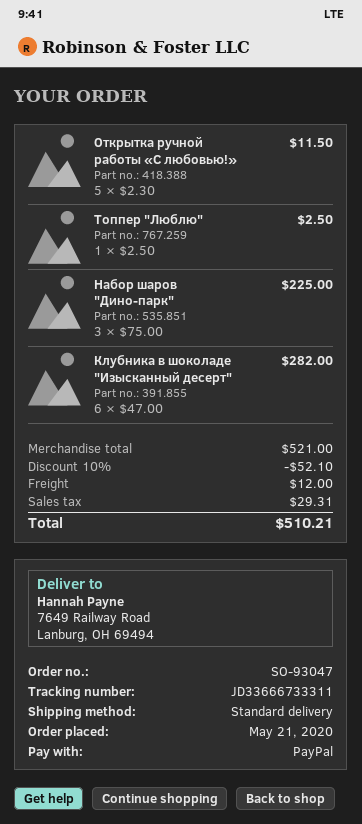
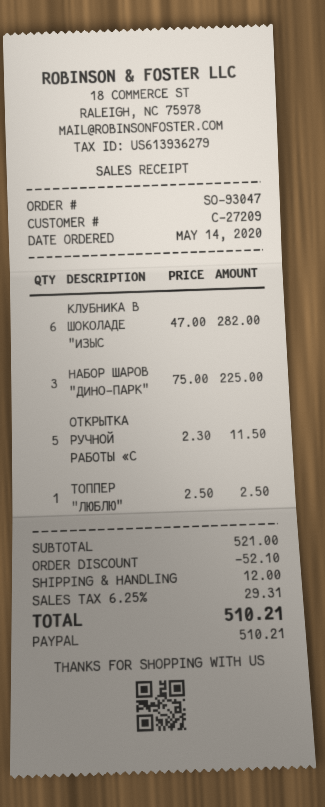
order date: 2020-05-21 -> 2020-05-14

